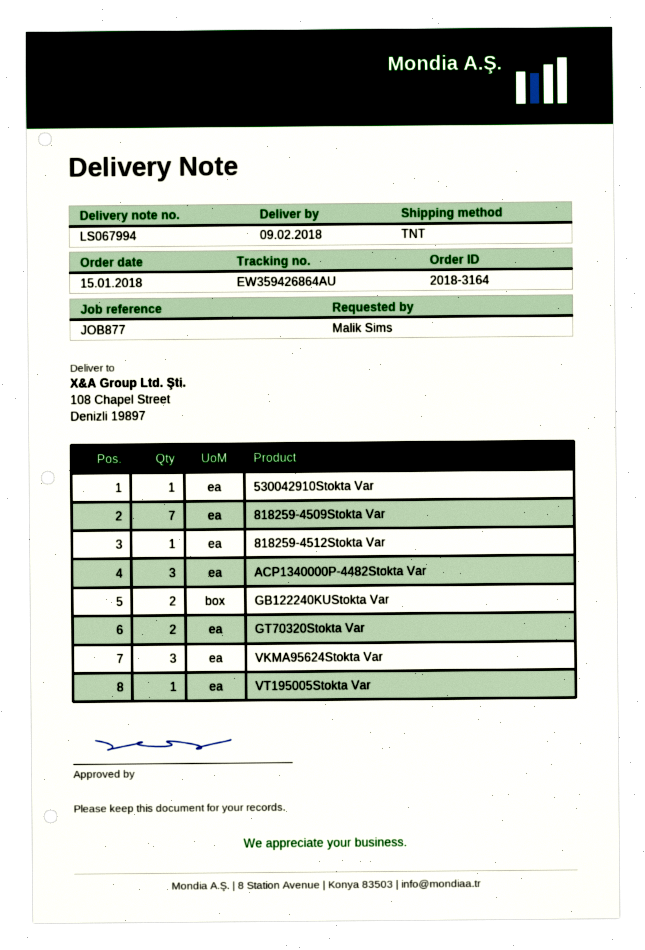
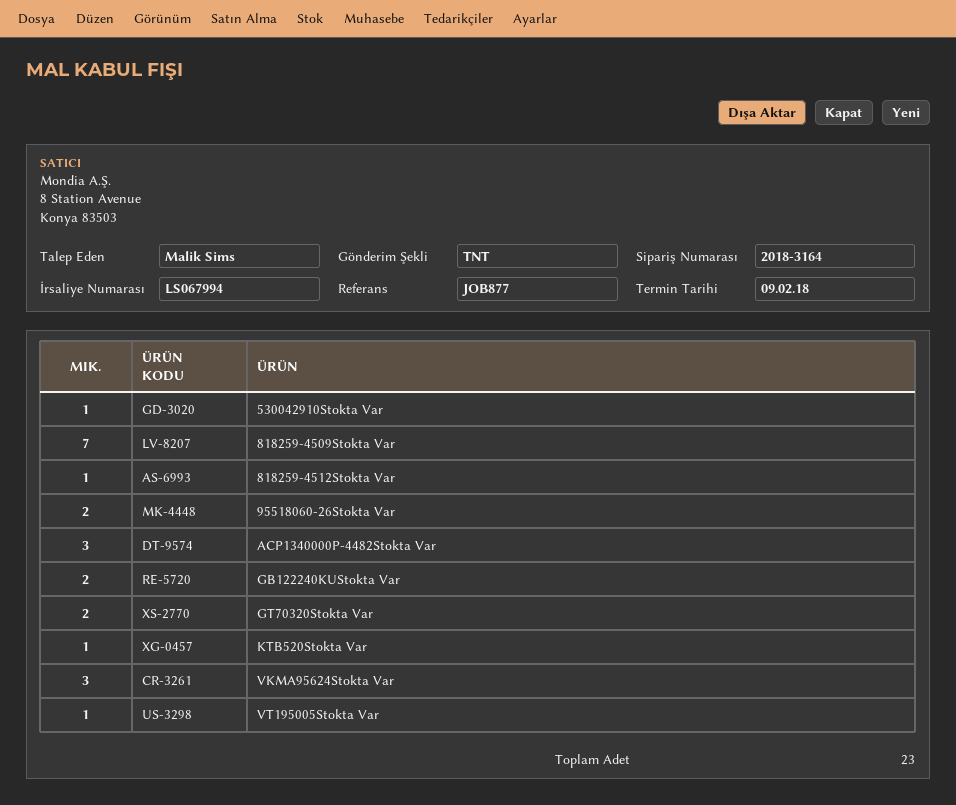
95518060-26Stokta Var: none -> 2
KTB520Stokta Var: none -> 1

